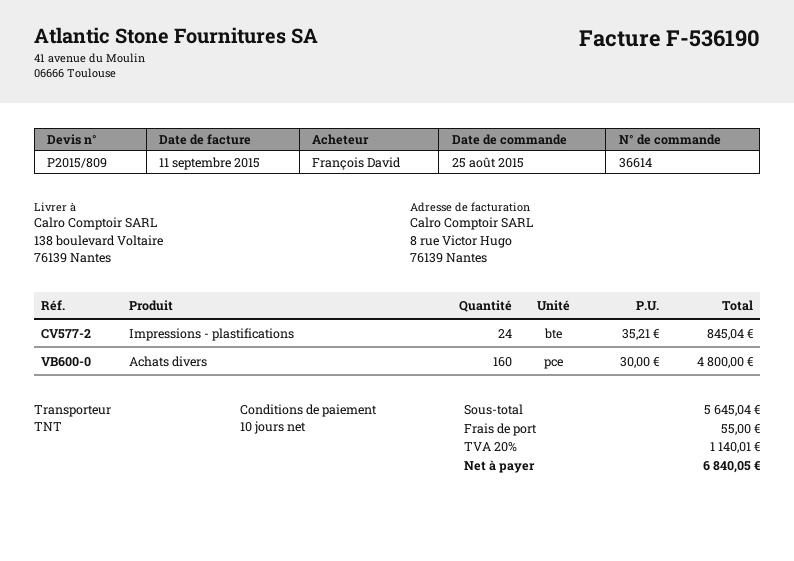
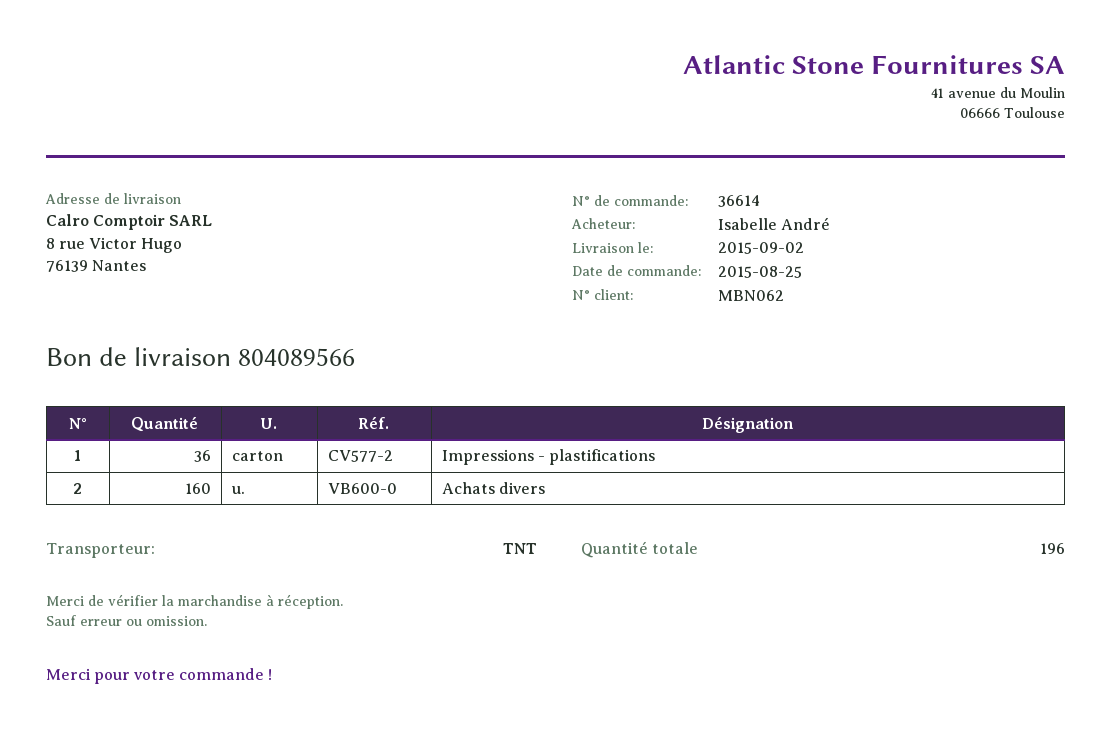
ordered by: François David -> Isabelle André
ship to: 138 boulevard Voltaire, 76139 Nantes -> 8 rue Victor Hugo, 76139 Nantes
Impressions - plastifications: 24 -> 36

